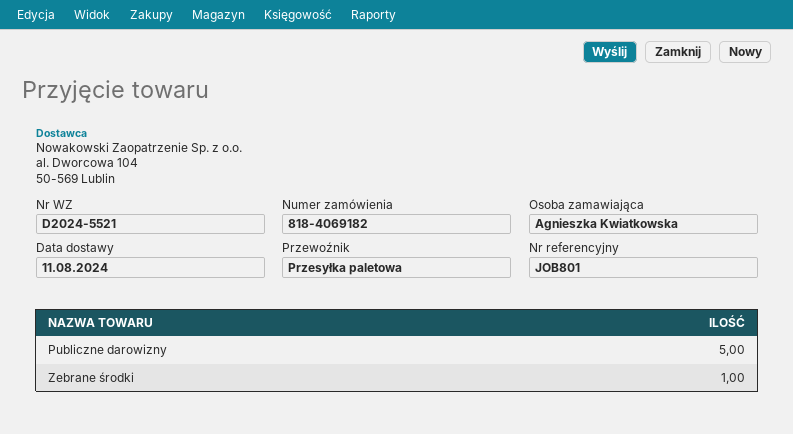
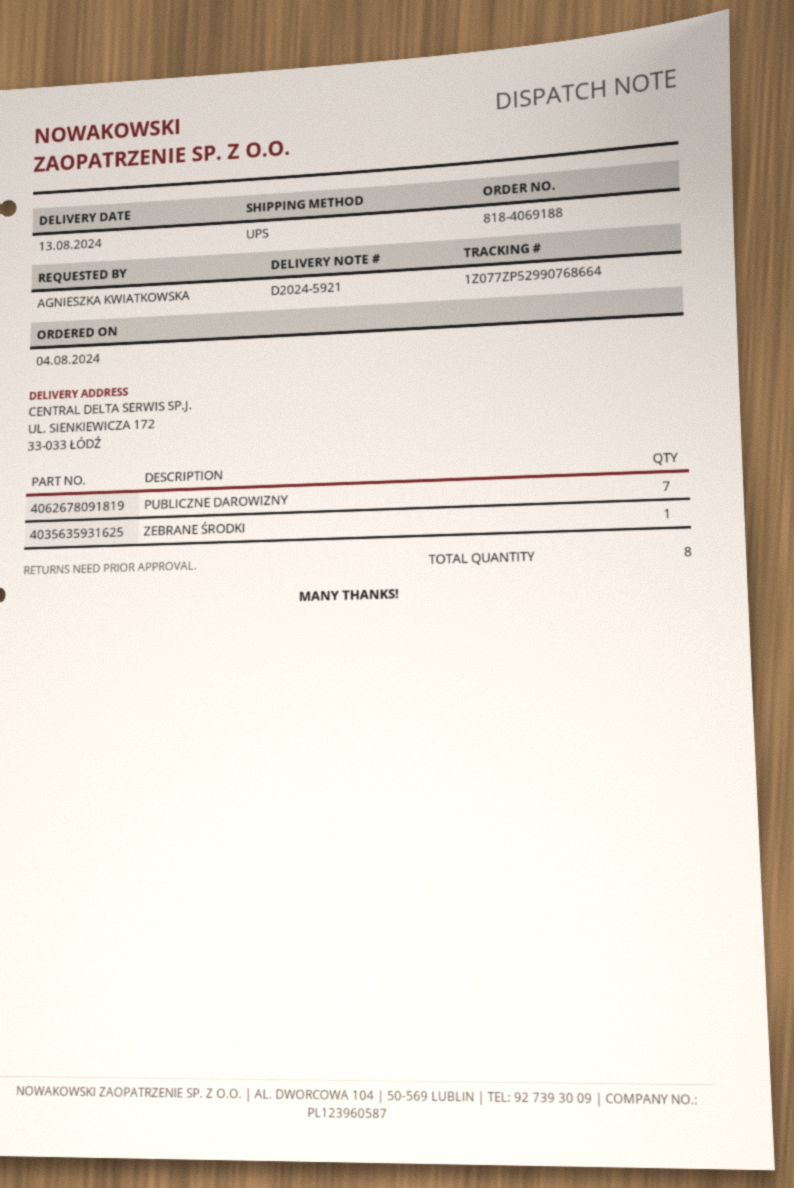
order number: 818-4069182 -> 818-4069188
delivery note number: D2024-5521 -> D2024-5921
delivery date: 2024-08-11 -> 2024-08-13
shipping method: pallet freight -> UPS
Publiczne darowizny: 5 -> 7

